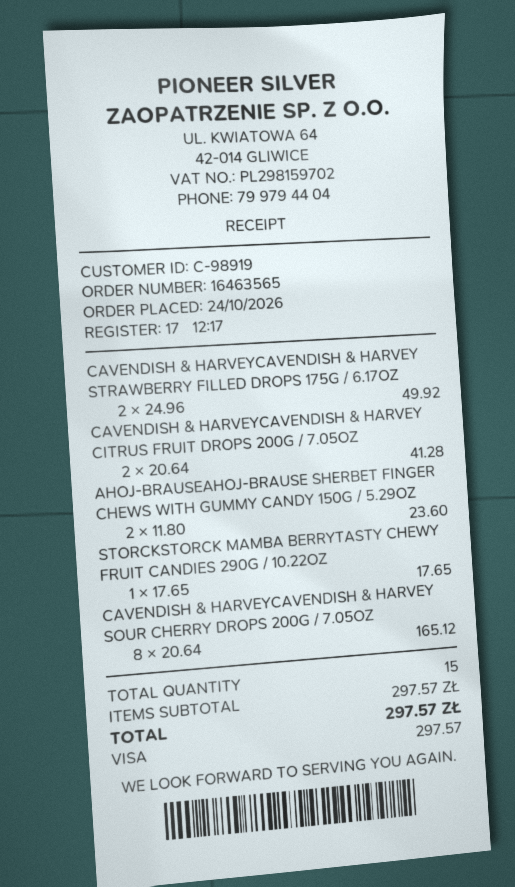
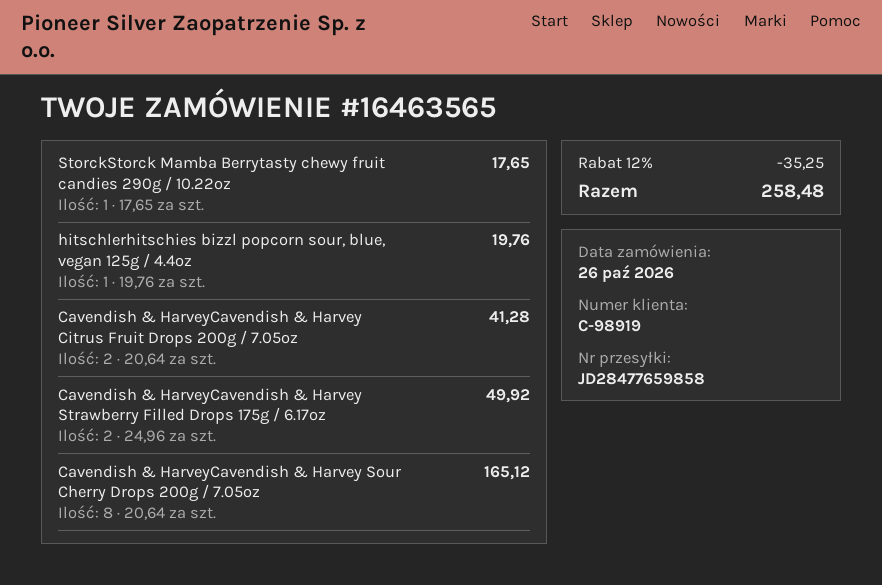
order date: 2026-10-24 -> 2026-10-26
AHOJ-BRAUSEAHOJ-BRAUSE SHERBET FINGER CHEWS WITH GUMMY CANDY 150G / 5.29OZ: 2 x 11.80 = 23.60 -> none
hitschlerhitschies bizzl popcorn sour, blue, vegan 125g / 4.4oz: none -> 1 x 19.76 = 19.76
discount: none -> 12% = 35.25
total: 297.57 -> 258.48

